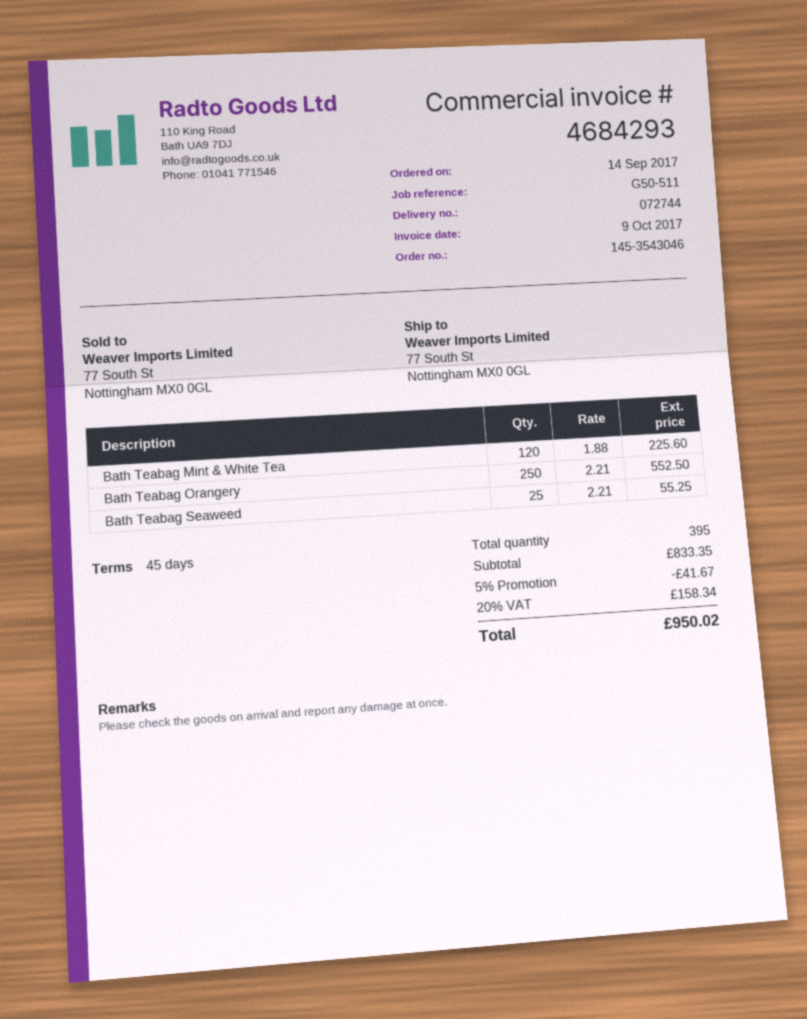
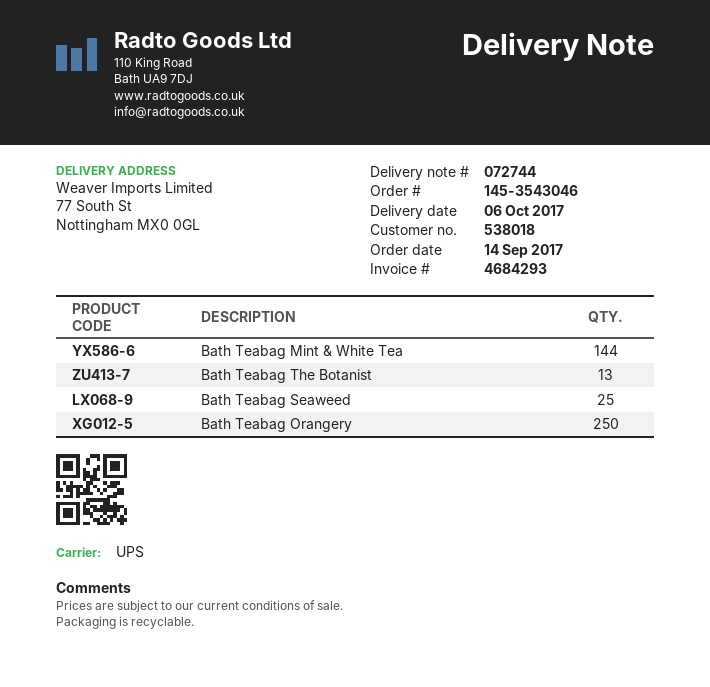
Bath Teabag Mint & White Tea: 120 -> 144
Bath Teabag The Botanist: none -> 13

